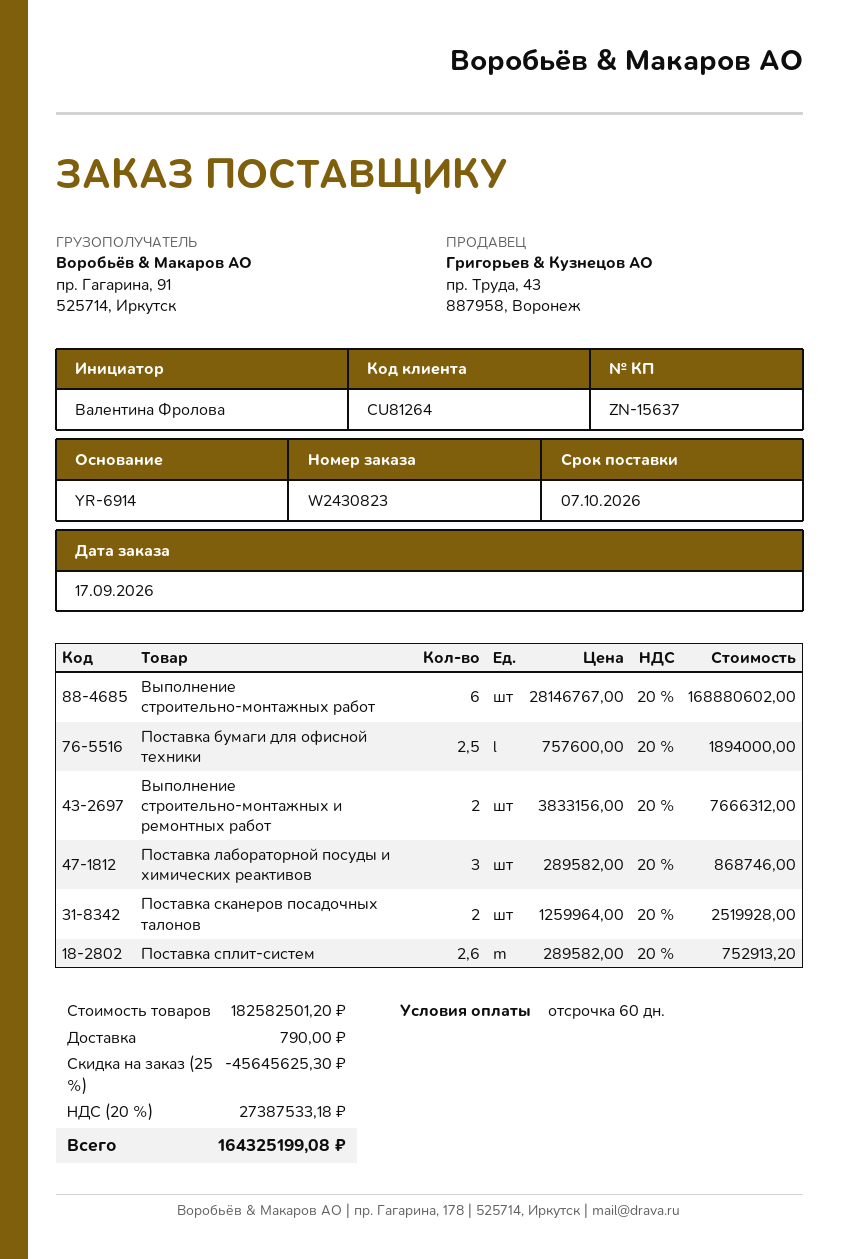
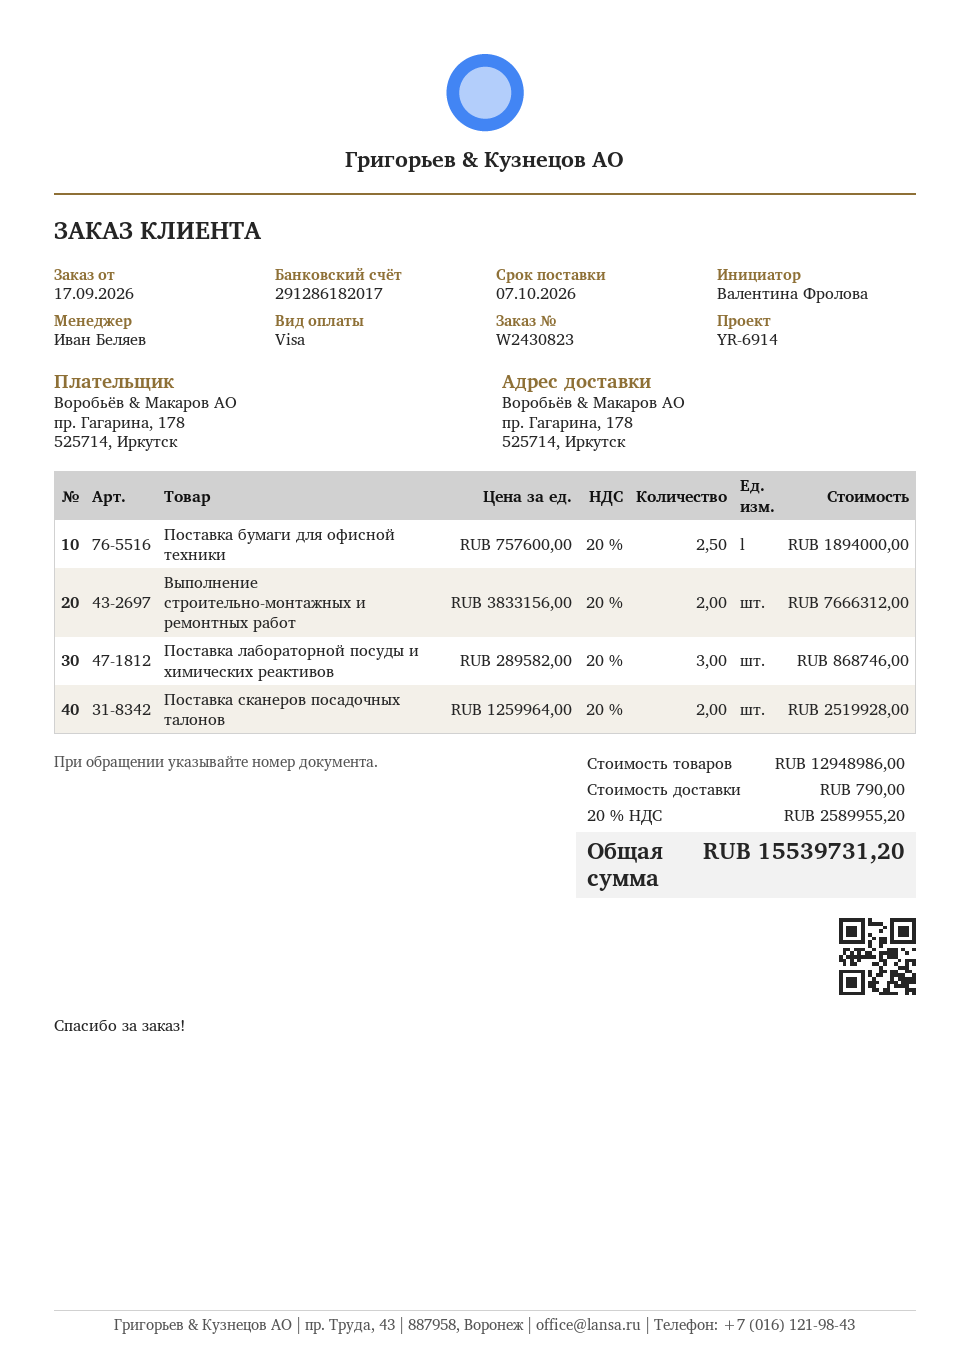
ship to: пр. Гагарина, 91, 525714, Иркутск -> пр. Гагарина, 178, 525714, Иркутск
Выполнение строительно-монтажных работ: 6 x 28146767.00 = 168880602.00 -> none
Поставка сплит-систем: 2.6 x 289582.00 = 752913.20 -> none
subtotal: 182582501.20 -> 12948986.00
discount: 25% = 45645625.30 -> none
tax: 20% = 27387533.18 -> 20% = 2589955.20
total: 164325199.08 -> 15539731.20

